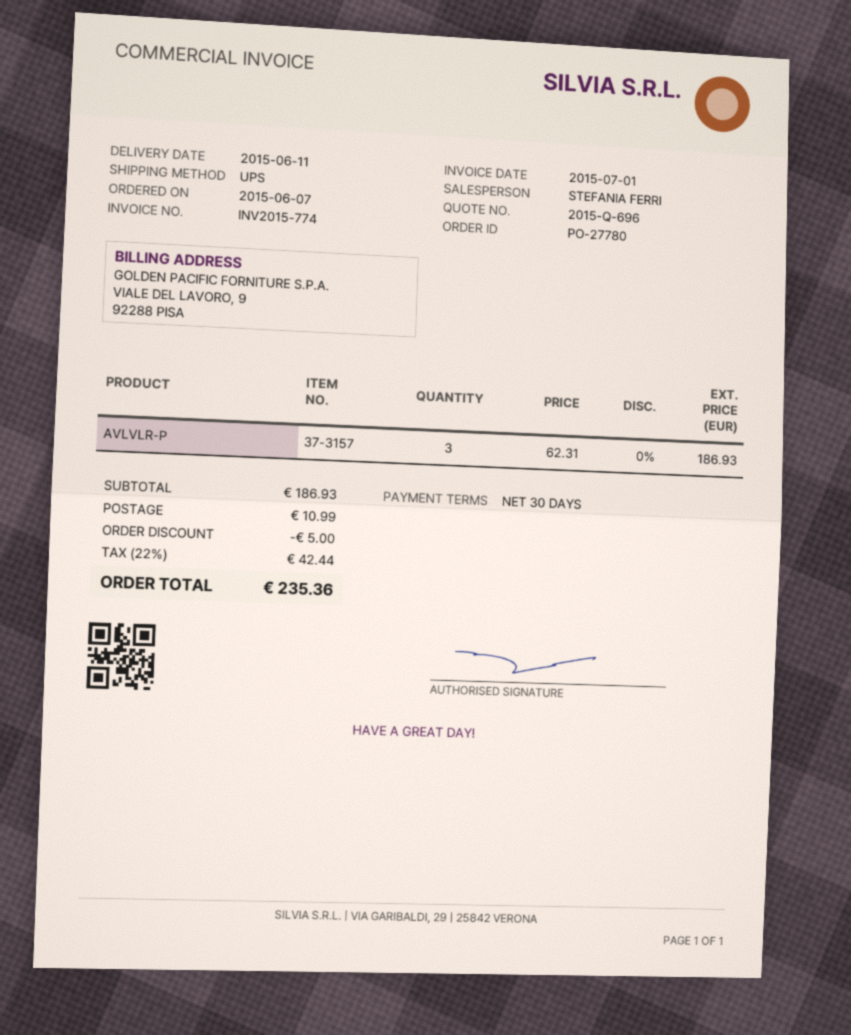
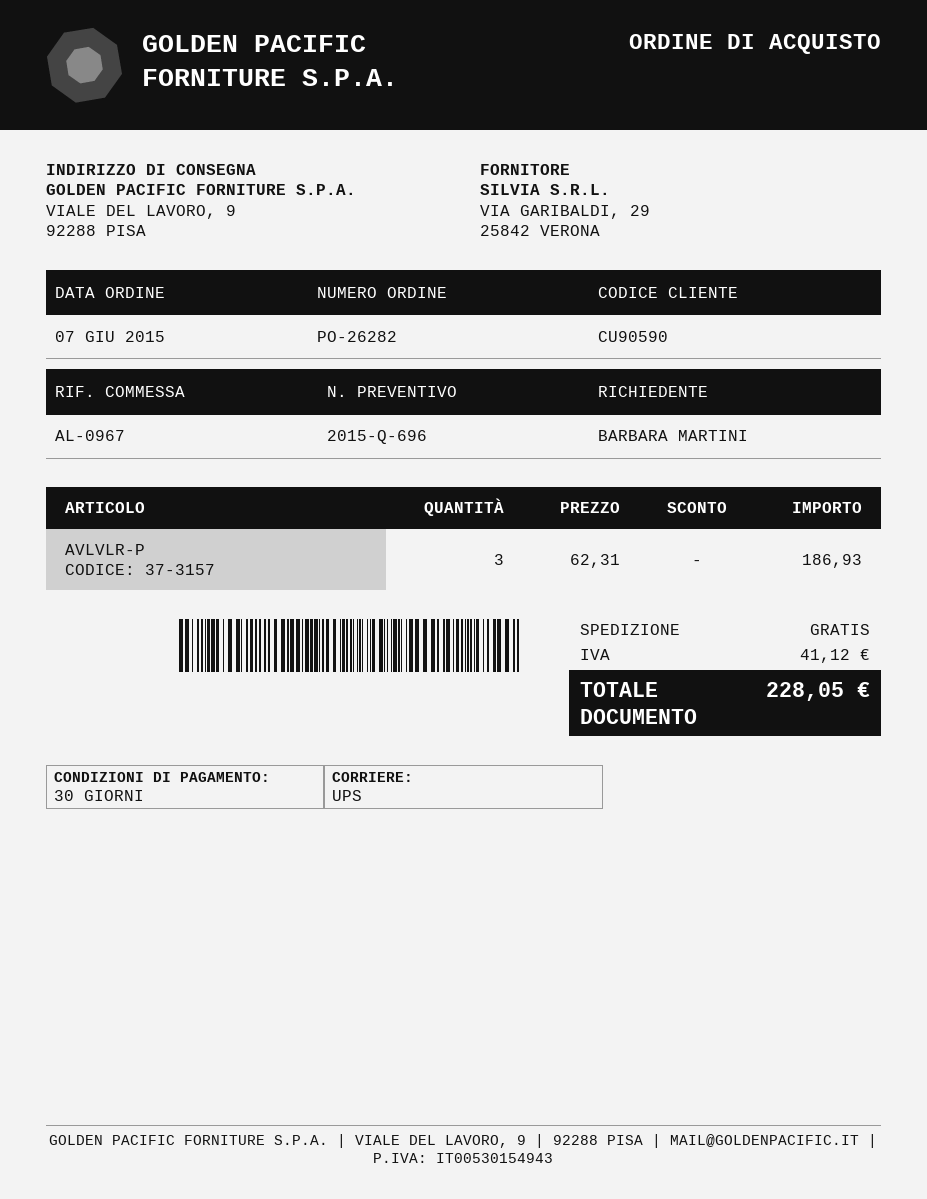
order number: PO-27780 -> PO-26282
discount: 5.00 -> none
shipping: 10.99 -> 0.00
tax: 42.44 -> 41.12
total: 235.36 -> 228.05

